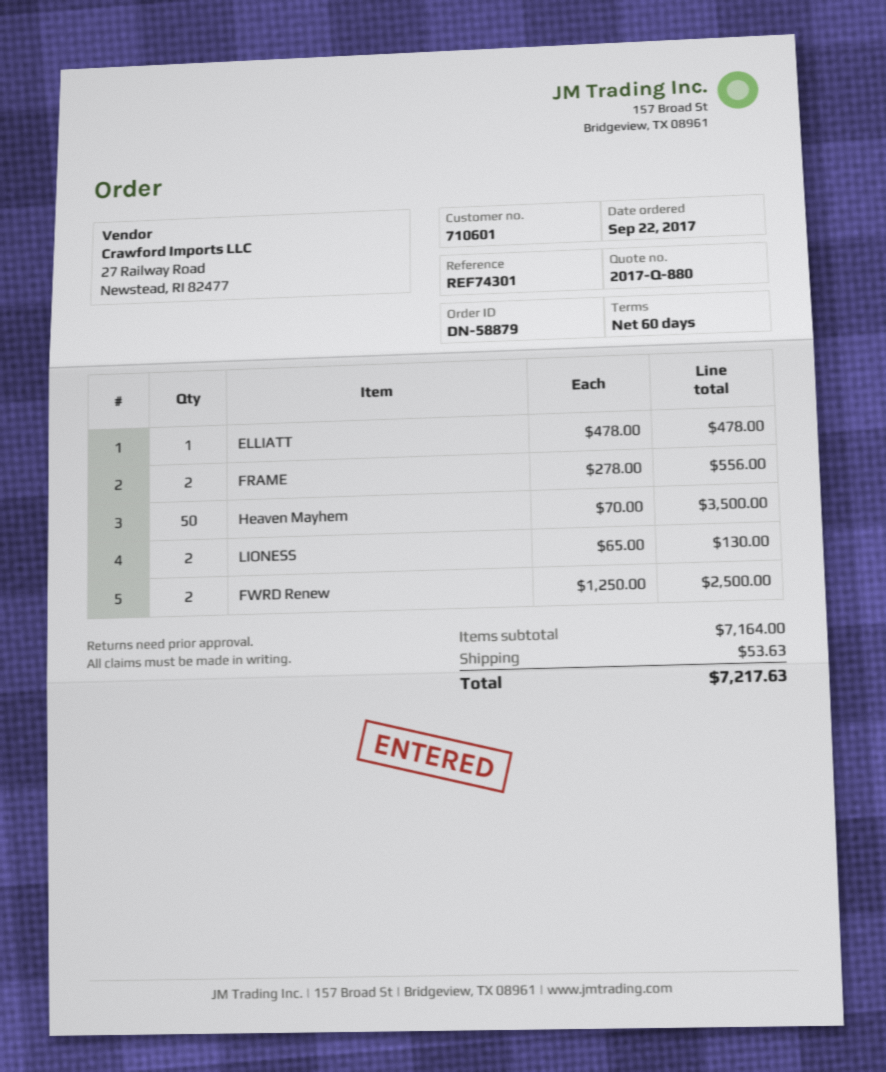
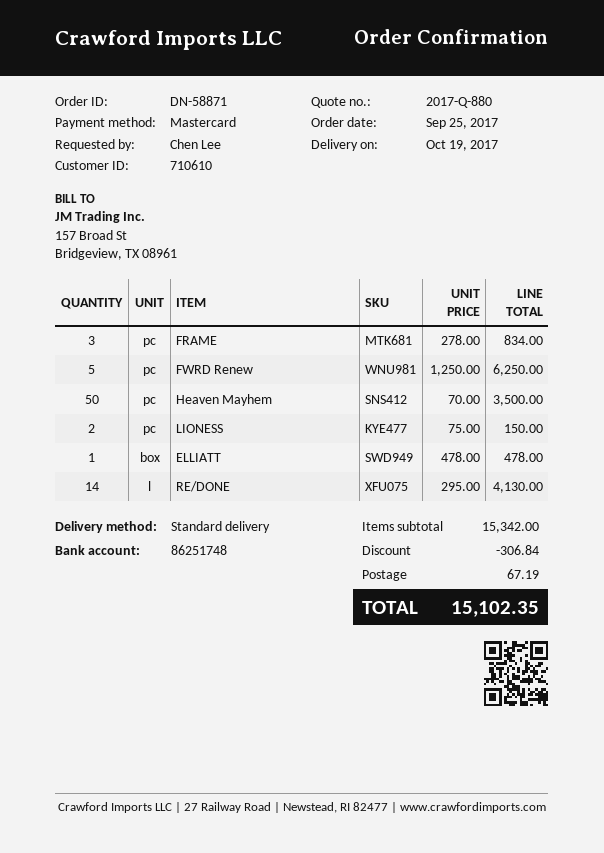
order number: DN-58879 -> DN-58871
order date: 2017-09-22 -> 2017-09-25
customer number: 710601 -> 710610
FRAME: 2 x 278.00 = 556.00 -> 3 x 278.00 = 834.00
LIONESS: 2 x 65.00 = 130.00 -> 2 x 75.00 = 150.00
FWRD Renew: 2 x 1250.00 = 2500.00 -> 5 x 1250.00 = 6250.00
RE/DONE: none -> 14 x 295.00 = 4130.00
subtotal: 7164.00 -> 15342.00
discount: none -> 306.84
shipping: 53.63 -> 67.19
total: 7217.63 -> 15102.35

